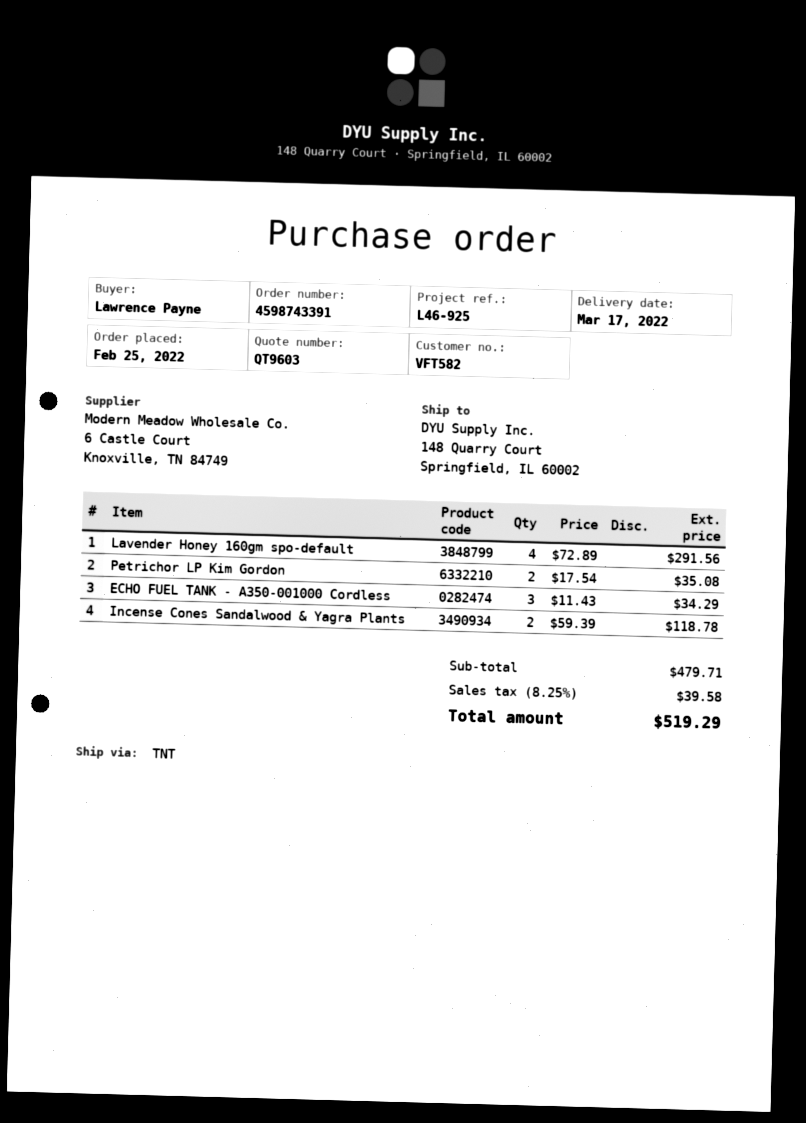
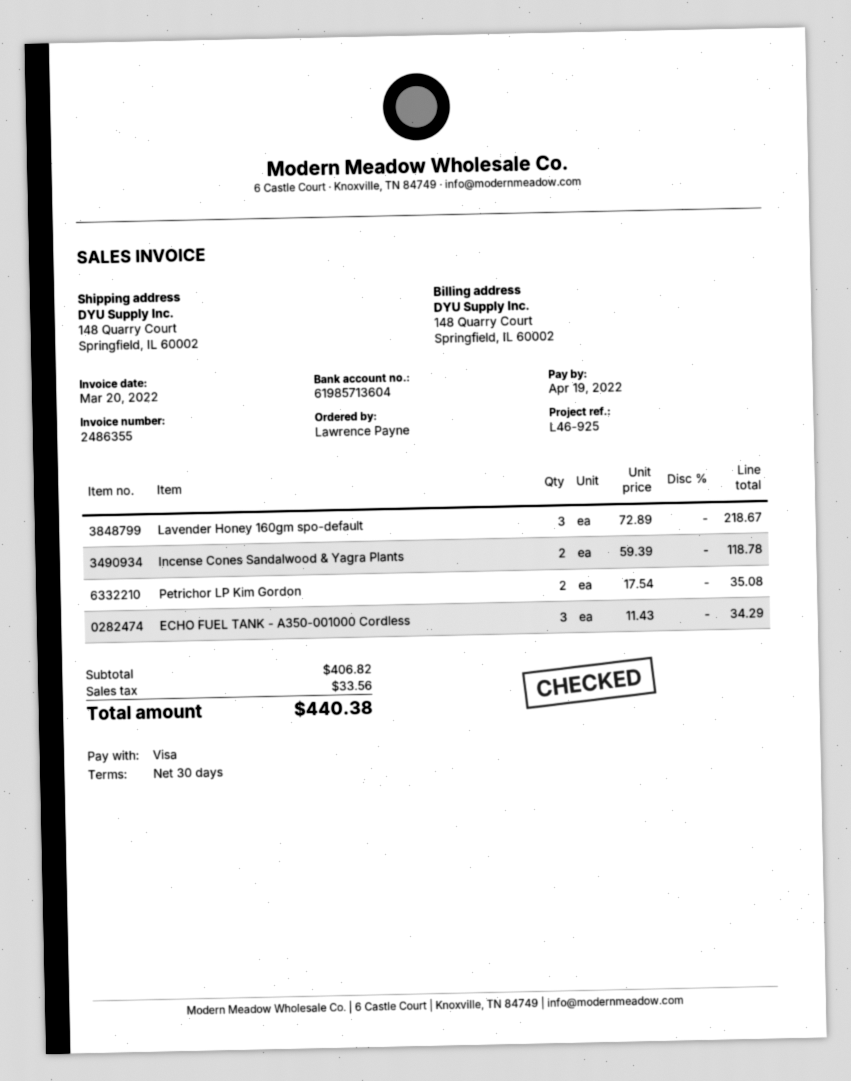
Lavender Honey 160gm spo-default: 4 x 72.89 = 291.56 -> 3 x 72.89 = 218.67
subtotal: 479.71 -> 406.82
tax: 39.58 -> 33.56
total: 519.29 -> 440.38

